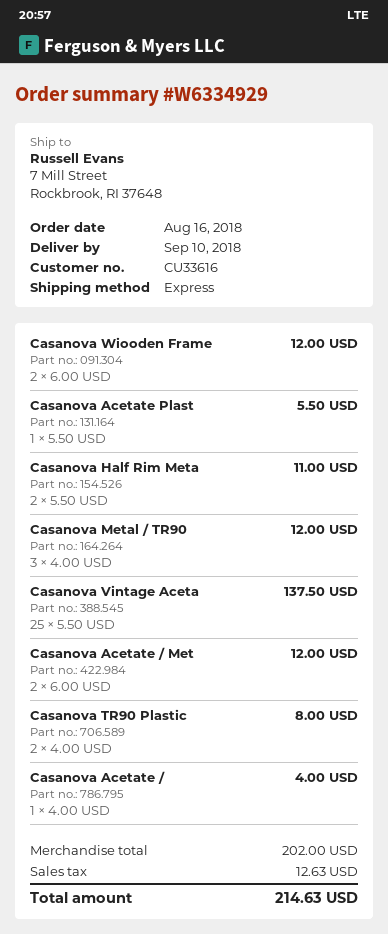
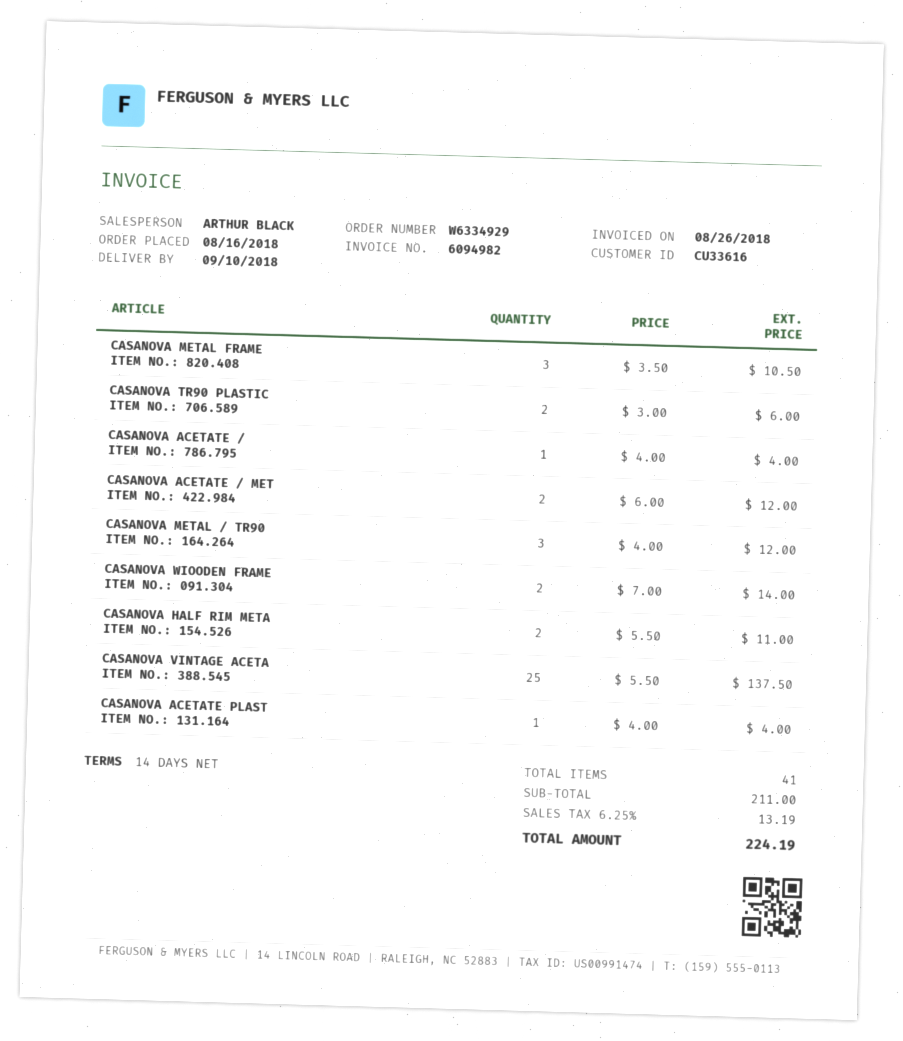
Casanova Wiooden Frame: 2 x 6.00 = 12.00 -> 2 x 7.00 = 14.00
Casanova Acetate Plast: 1 x 5.50 = 5.50 -> 1 x 4.00 = 4.00
Casanova TR90 Plastic: 2 x 4.00 = 8.00 -> 2 x 3.00 = 6.00
CASANOVA METAL FRAME: none -> 3 x 3.50 = 10.50
subtotal: 202.00 -> 211.00
tax: 12.63 -> 13.19
total: 214.63 -> 224.19

